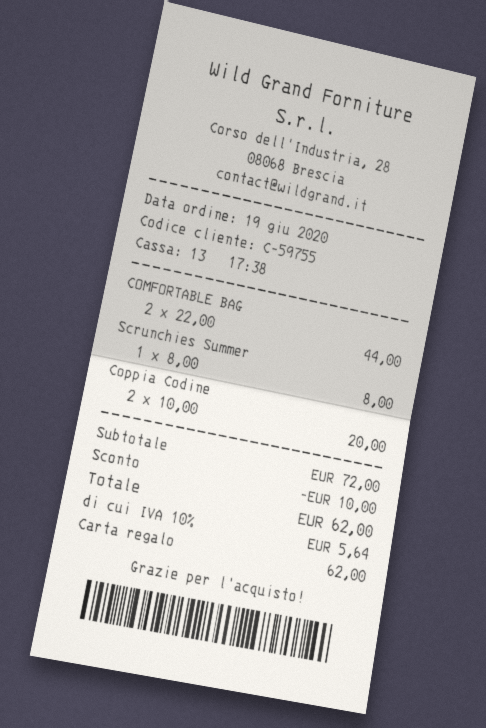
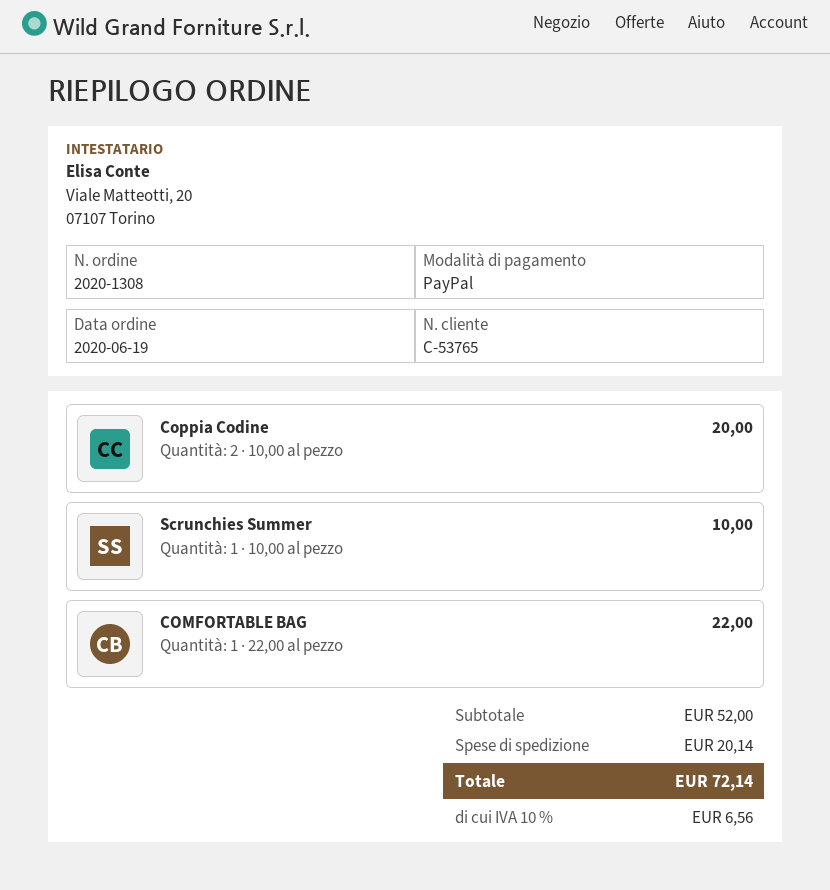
customer number: C-59755 -> C-53765
payment method: gift card -> PayPal
COMFORTABLE BAG: 2 x 22.00 = 44.00 -> 1 x 22.00 = 22.00
Scrunchies Summer: 1 x 8.00 = 8.00 -> 1 x 10.00 = 10.00
subtotal: 72.00 -> 52.00
discount: 10.00 -> none
shipping: none -> 20.14
tax: 10% = 5.64 -> 10% = 6.56
total: 62.00 -> 72.14

